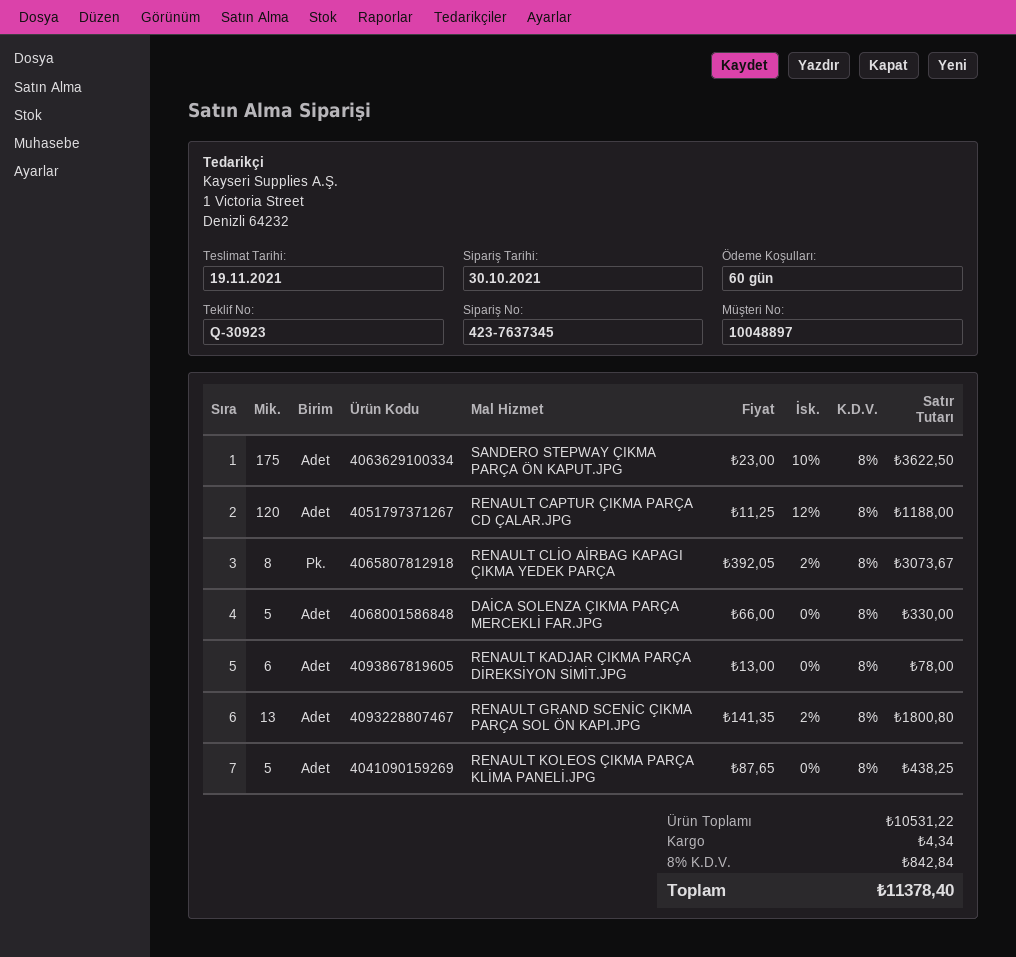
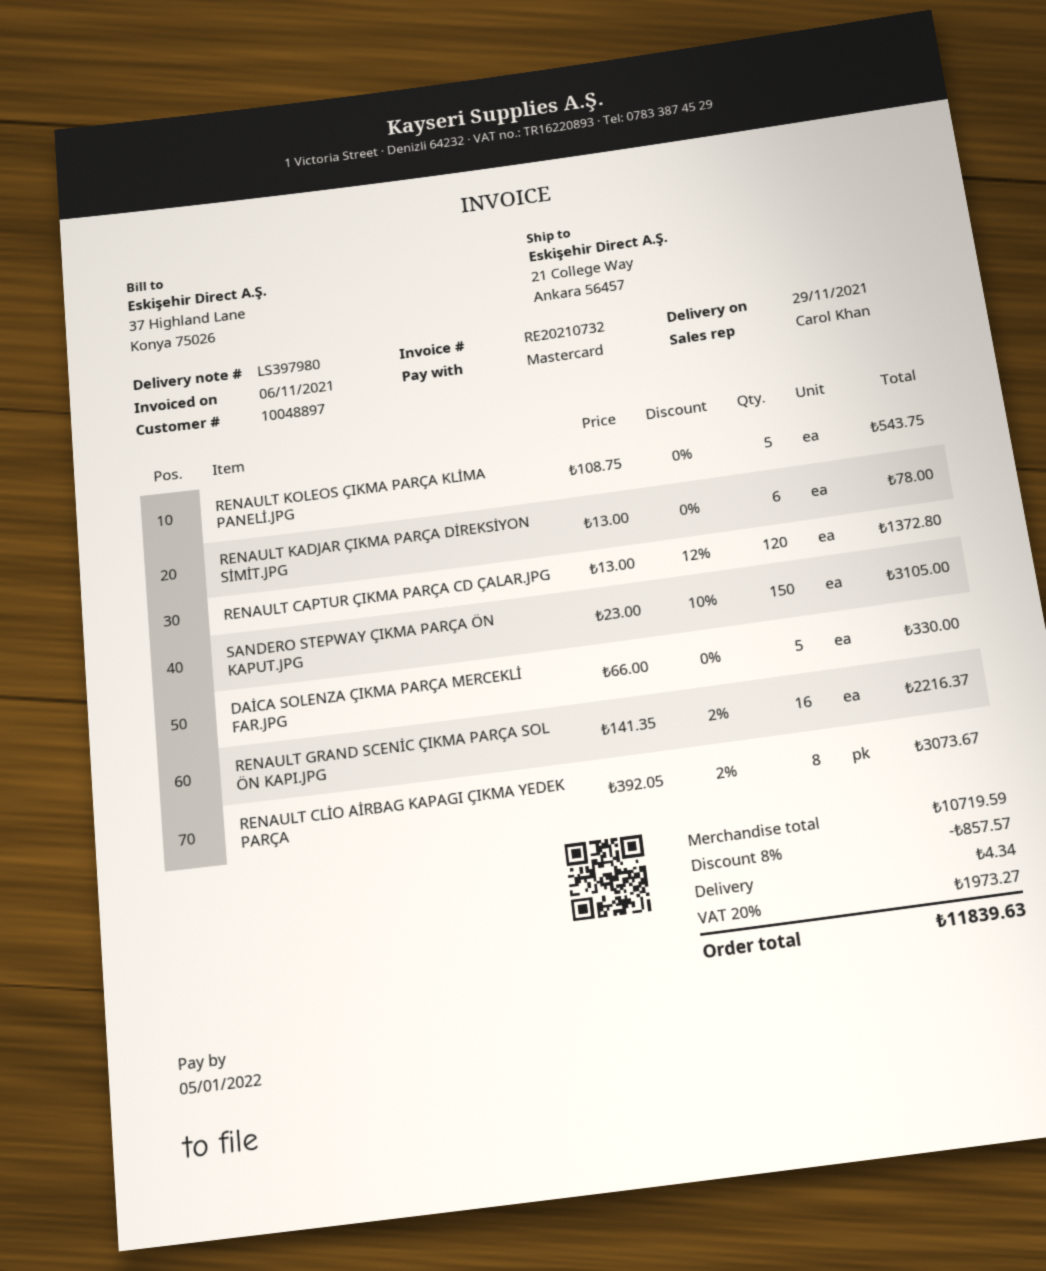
delivery date: 2021-11-19 -> 2021-11-29
SANDERO STEPWAY ÇIKMA PARÇA ÖN KAPUT.JPG: 175 x 23.00 - 10% = 3622.50 -> 150 x 23.00 - 10% = 3105.00
RENAULT CAPTUR ÇIKMA PARÇA CD ÇALAR.JPG: 120 x 11.25 - 12% = 1188.00 -> 120 x 13.00 - 12% = 1372.80
RENAULT GRAND SCENİC ÇIKMA PARÇA SOL ÖN KAPI.JPG: 13 x 141.35 - 2% = 1800.80 -> 16 x 141.35 - 2% = 2216.37
RENAULT KOLEOS ÇIKMA PARÇA KLİMA PANELİ.JPG: 5 x 87.65 = 438.25 -> 5 x 108.75 = 543.75
subtotal: 10531.22 -> 10719.59
discount: none -> 8% = 857.57
tax: 8% = 842.84 -> 20% = 1973.27
total: 11378.40 -> 11839.63

